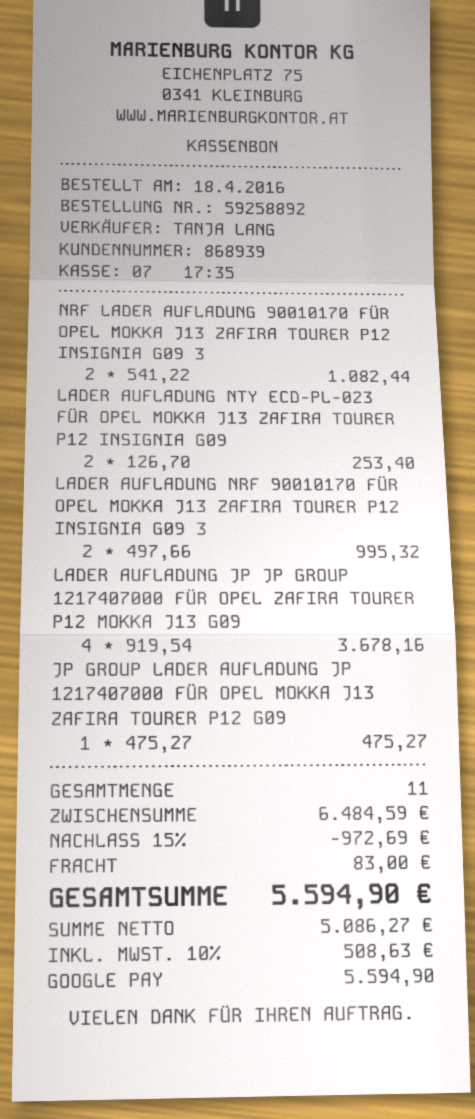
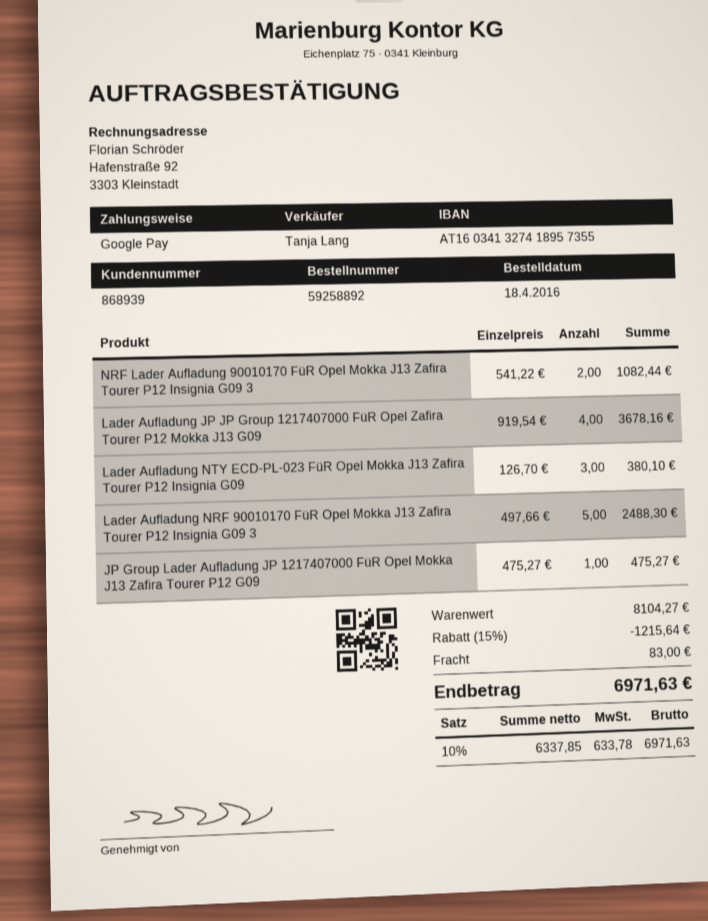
LADER AUFLADUNG NTY ECD-PL-023 FÜR OPEL MOKKA J13 ZAFIRA TOURER P12 INSIGNIA G09: 2 x 126.70 = 253.40 -> 3 x 126.70 = 380.10
LADER AUFLADUNG NRF 90010170 FÜR OPEL MOKKA J13 ZAFIRA TOURER P12 INSIGNIA G09 3: 2 x 497.66 = 995.32 -> 5 x 497.66 = 2488.30
subtotal: 6484.59 -> 8104.27
discount: 15% = 972.69 -> 15% = 1215.64
net: 5086.27 -> 6337.85
tax: 10% = 508.63 -> 10% = 633.78
total: 5594.90 -> 6971.63

